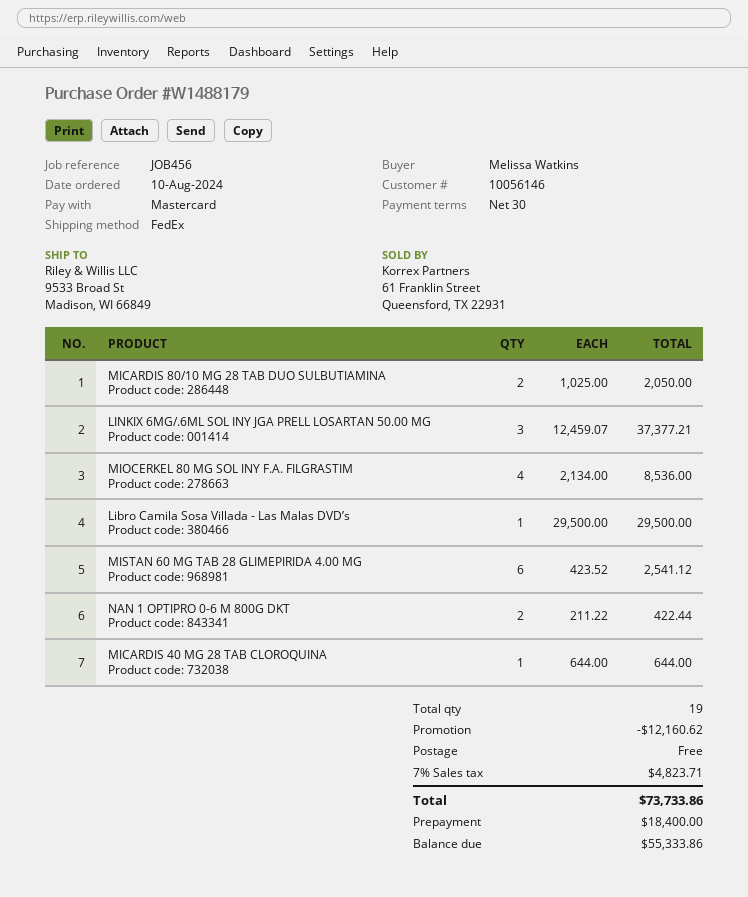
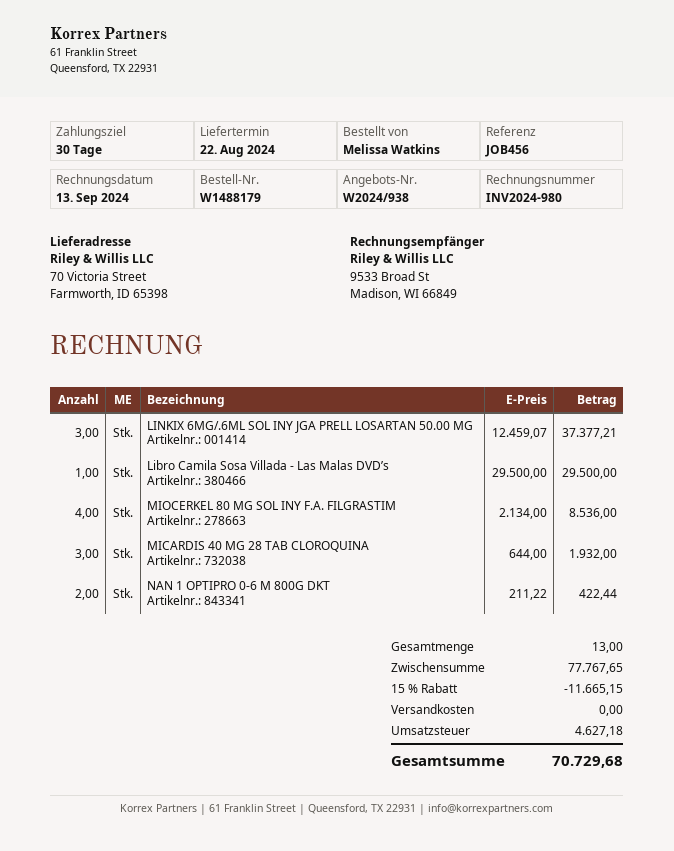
ship to: 9533 Broad St, Madison, WI 66849 -> 70 Victoria Street, Farmworth, ID 65398
MICARDIS 80/10 MG 28 TAB DUO SULBUTIAMINA: 2 x 1025.00 = 2050.00 -> none
MISTAN 60 MG TAB 28 GLIMEPIRIDA 4.00 MG: 6 x 423.52 = 2541.12 -> none
MICARDIS 40 MG 28 TAB CLOROQUINA: 1 x 644.00 = 644.00 -> 3 x 644.00 = 1932.00
total quantity: 19 -> 13
discount: 12160.62 -> 11665.15
tax: 4823.71 -> 4627.18
total: 73733.86 -> 70729.68

